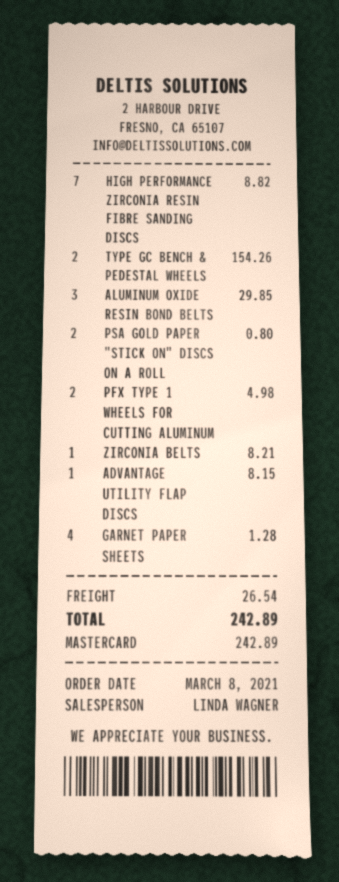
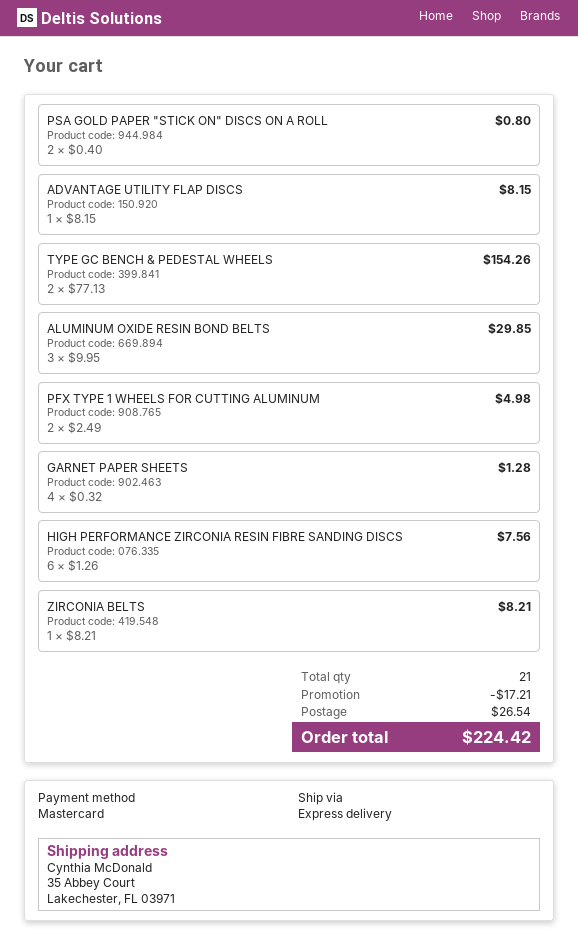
HIGH PERFORMANCE ZIRCONIA RESIN FIBRE SANDING DISCS: 7 for 8.82 -> 6 for 7.56
discount: none -> 17.21
total: 242.89 -> 224.42

